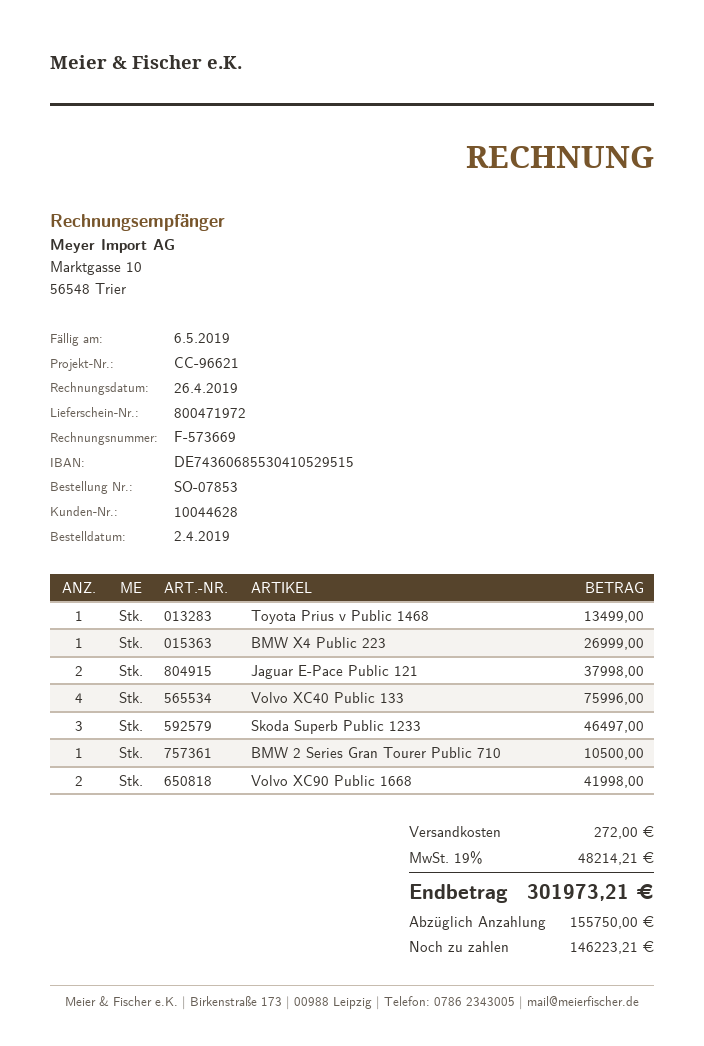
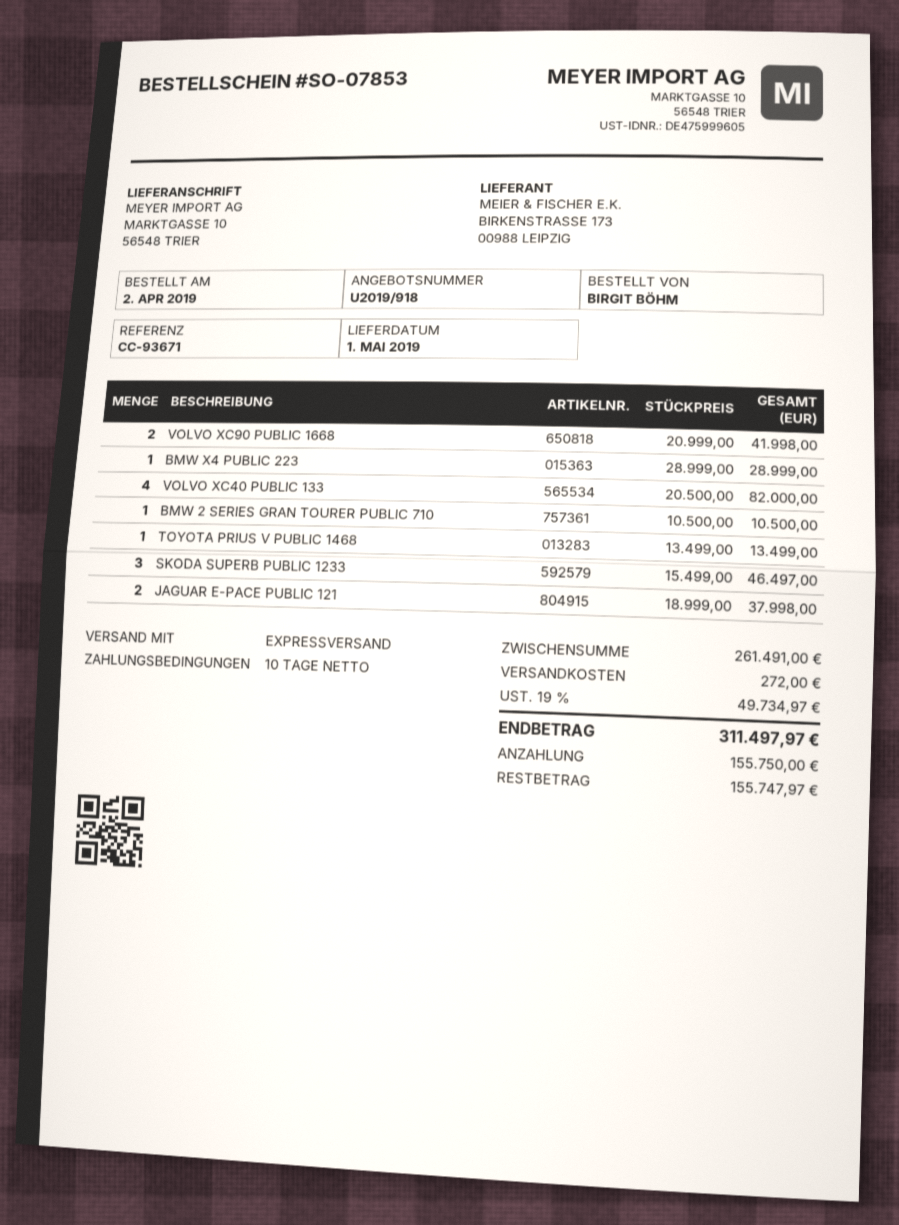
reference: CC-96621 -> CC-93671
BMW X4 Public 223: 1 for 26999.00 -> 1 for 28999.00
Volvo XC40 Public 133: 4 for 75996.00 -> 4 for 82000.00
tax: 19% = 48214.21 -> 19% = 49734.97
total: 301973.21 -> 311497.97
balance: 146223.21 -> 155747.97

